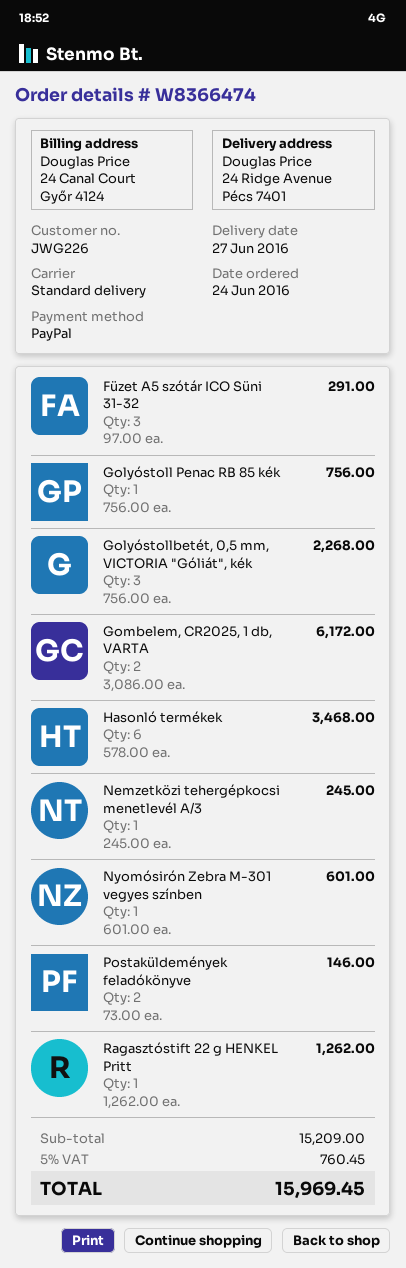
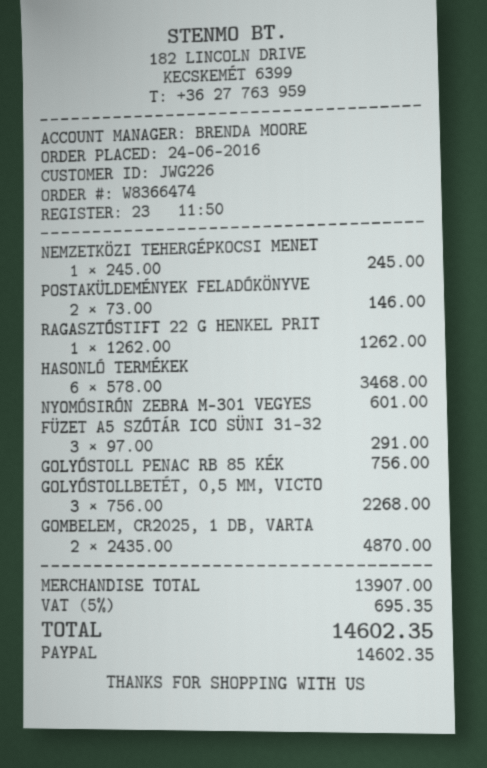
Gombelem, CR2025, 1 db, VARTA: 2 x 3086.00 = 6172.00 -> 2 x 2435.00 = 4870.00
subtotal: 15209.00 -> 13907.00
tax: 5% = 760.45 -> 5% = 695.35
total: 15969.45 -> 14602.35

